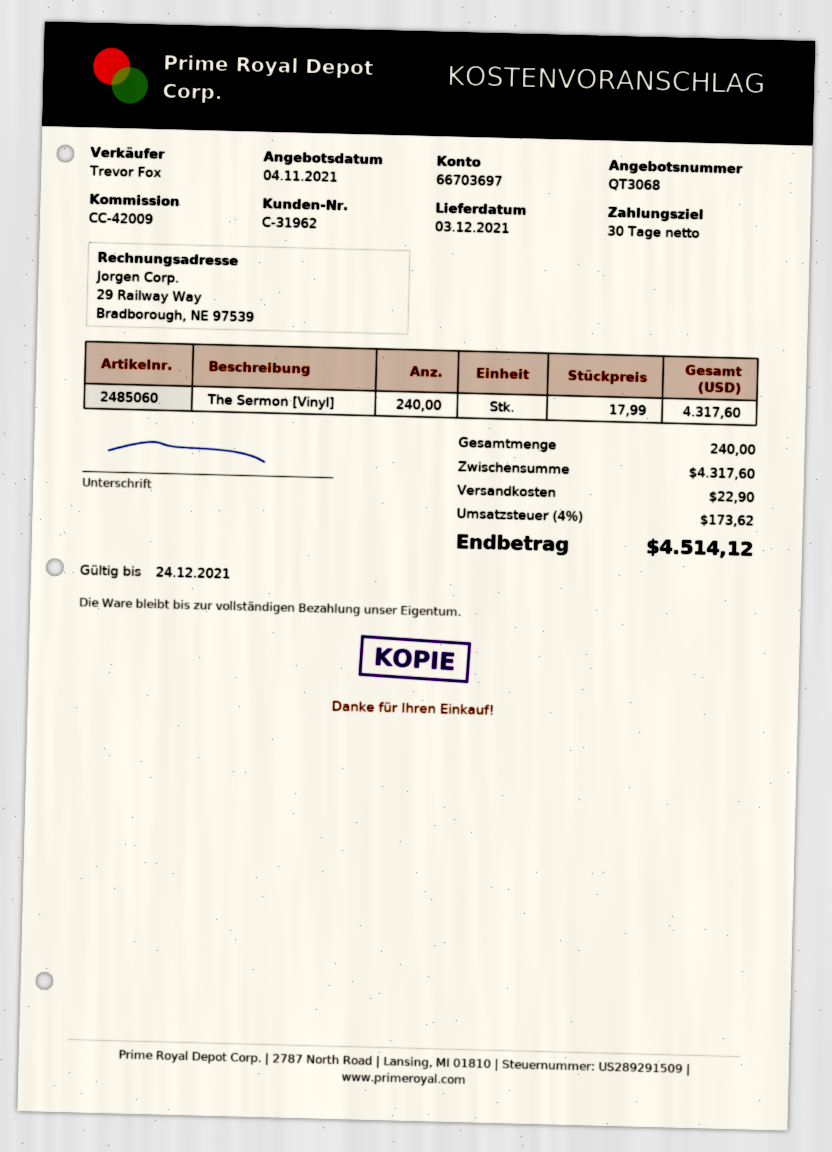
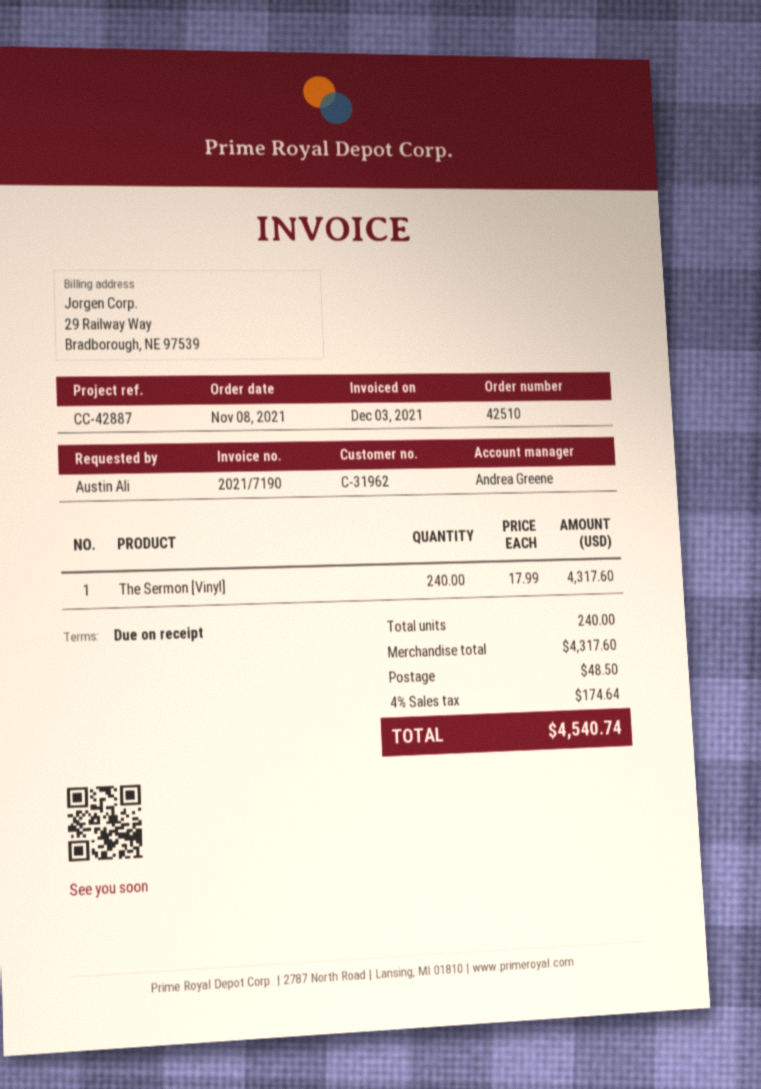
payment terms: 30 days -> on receipt
reference: CC-42009 -> CC-42887
sales rep: Trevor Fox -> Andrea Greene
shipping: 22.90 -> 48.50
tax: 4% = 173.62 -> 4% = 174.64
total: 4514.12 -> 4540.74

